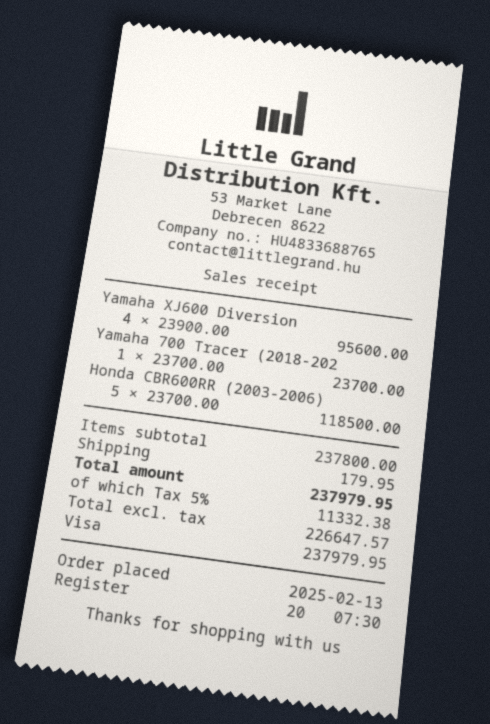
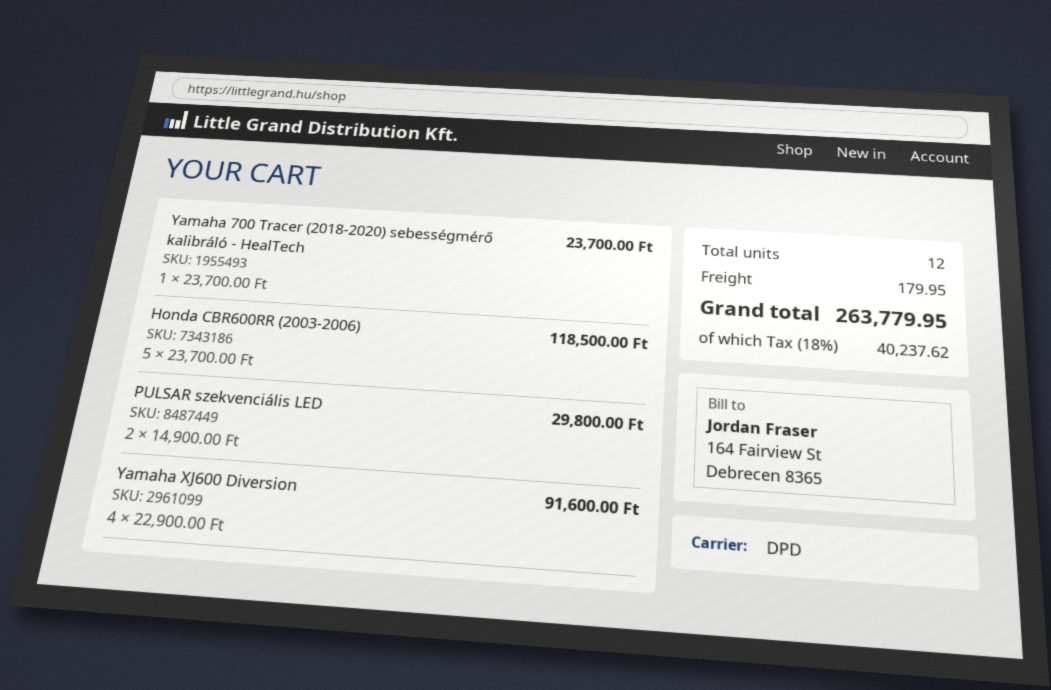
Yamaha XJ600 Diversion: 4 x 23900.00 = 95600.00 -> 4 x 22900.00 = 91600.00
PULSAR szekvenciális LED: none -> 2 x 14900.00 = 29800.00
tax: 5% = 11332.38 -> 18% = 40237.62
total: 237979.95 -> 263779.95

